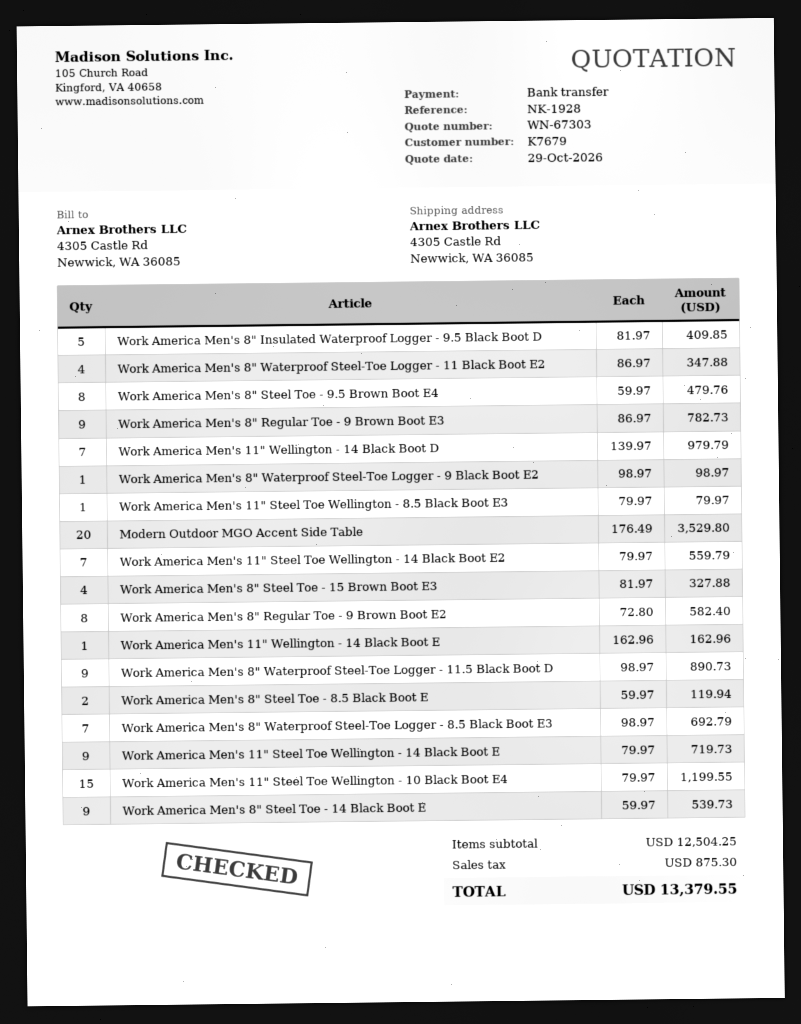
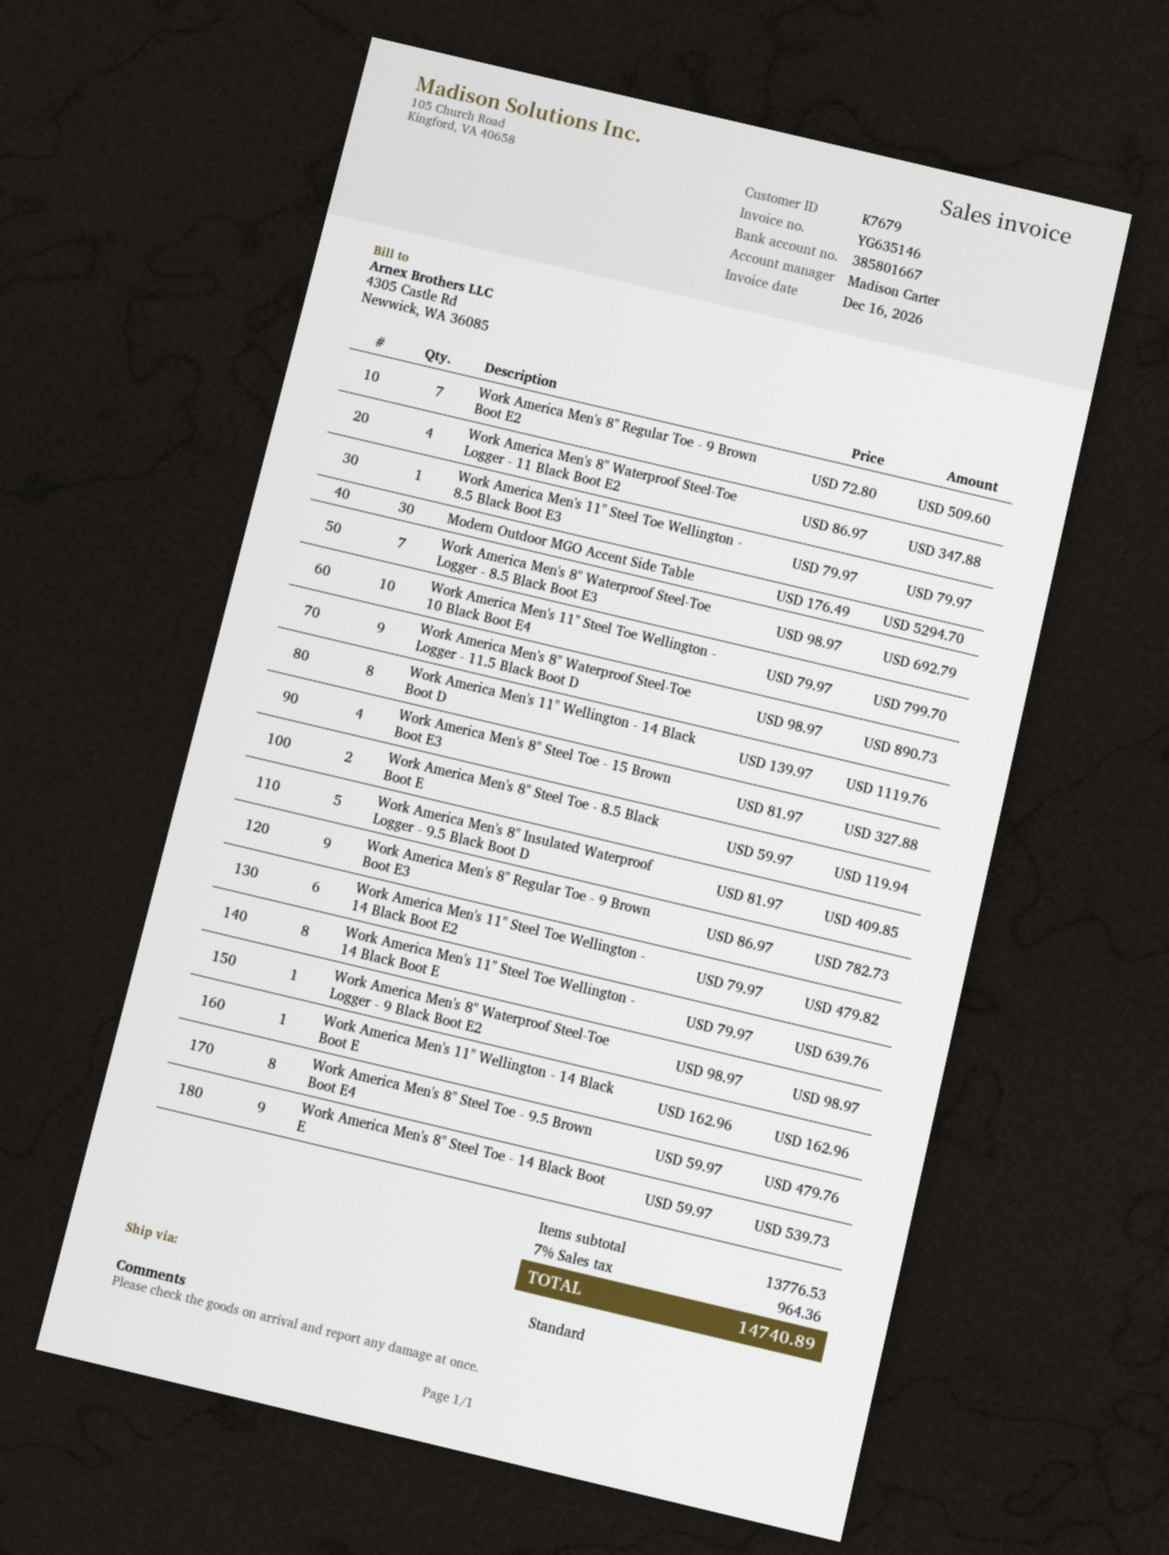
Work America Men's 11" Wellington - 14 Black Boot D: 7 x 139.97 = 979.79 -> 8 x 139.97 = 1119.76
Modern Outdoor MGO Accent Side Table: 20 x 176.49 = 3529.80 -> 30 x 176.49 = 5294.70
Work America Men's 11" Steel Toe Wellington - 14 Black Boot E2: 7 x 79.97 = 559.79 -> 6 x 79.97 = 479.82
Work America Men's 8" Regular Toe - 9 Brown Boot E2: 8 x 72.80 = 582.40 -> 7 x 72.80 = 509.60
Work America Men's 11" Steel Toe Wellington - 14 Black Boot E: 9 x 79.97 = 719.73 -> 8 x 79.97 = 639.76
Work America Men's 11" Steel Toe Wellington - 10 Black Boot E4: 15 x 79.97 = 1199.55 -> 10 x 79.97 = 799.70
subtotal: 12504.25 -> 13776.53
tax: 875.30 -> 964.36
total: 13379.55 -> 14740.89

